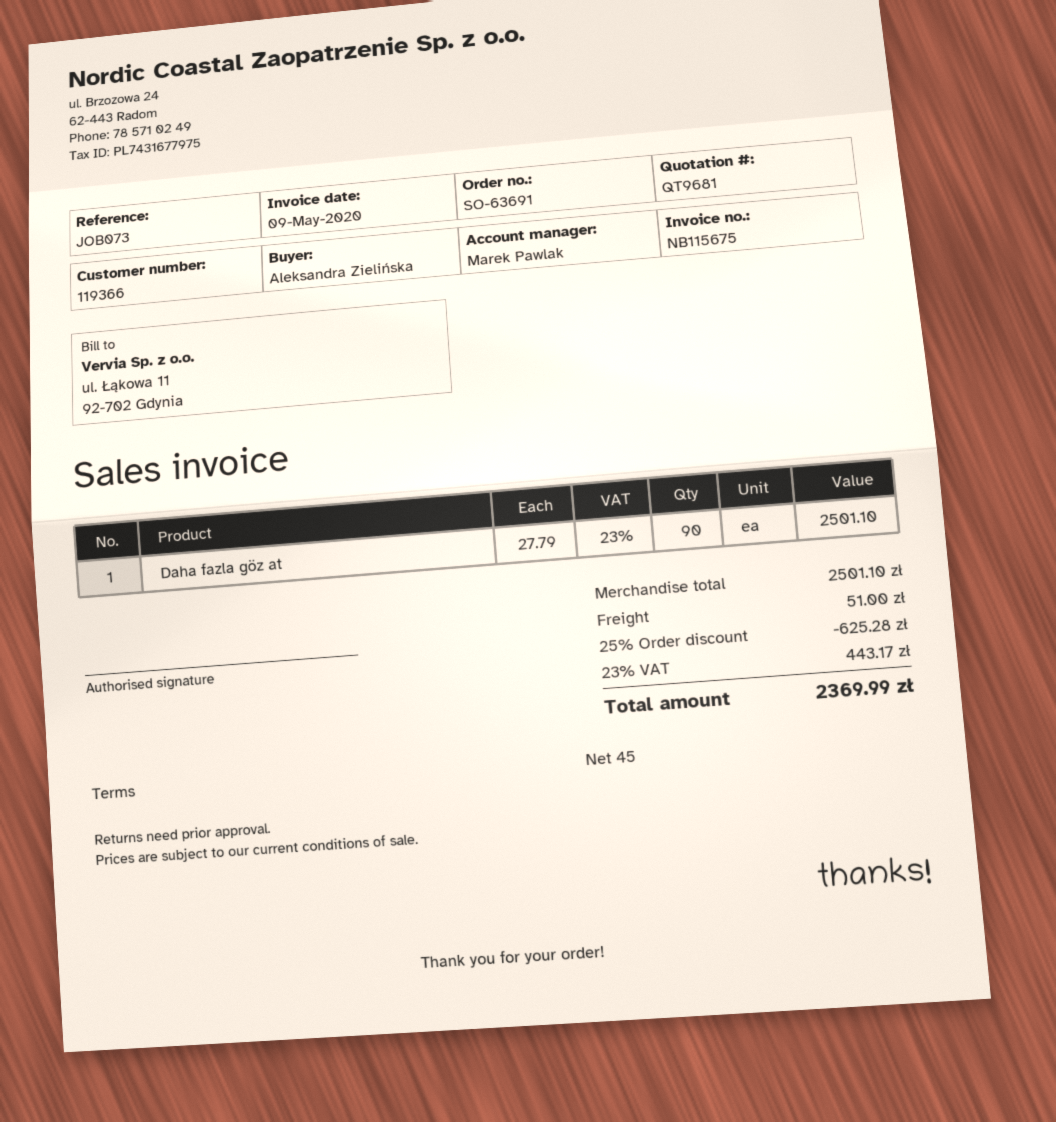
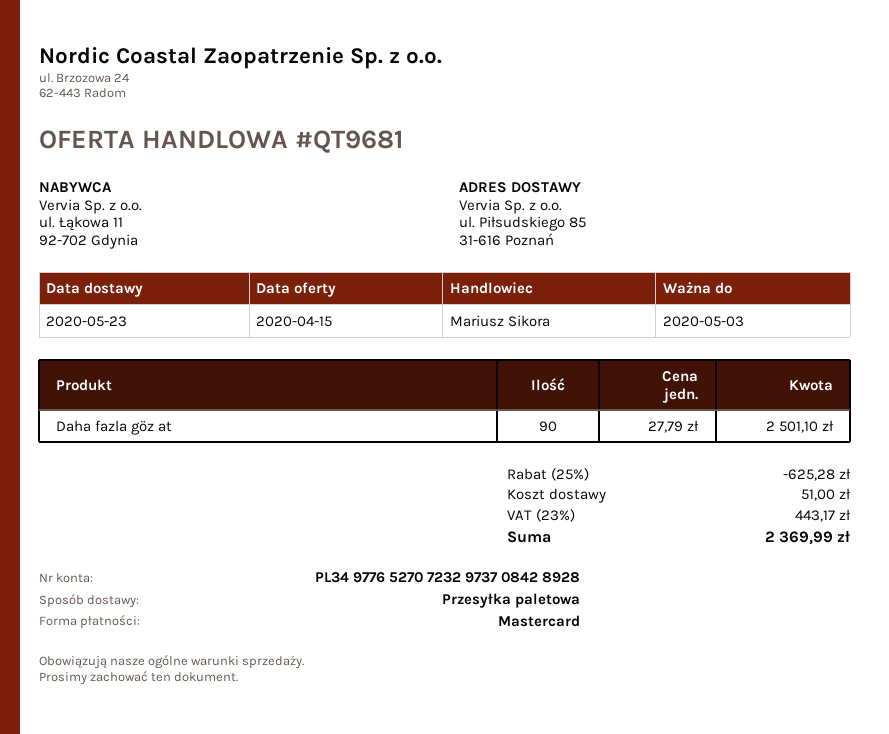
sales rep: Marek Pawlak -> Mariusz Sikora

